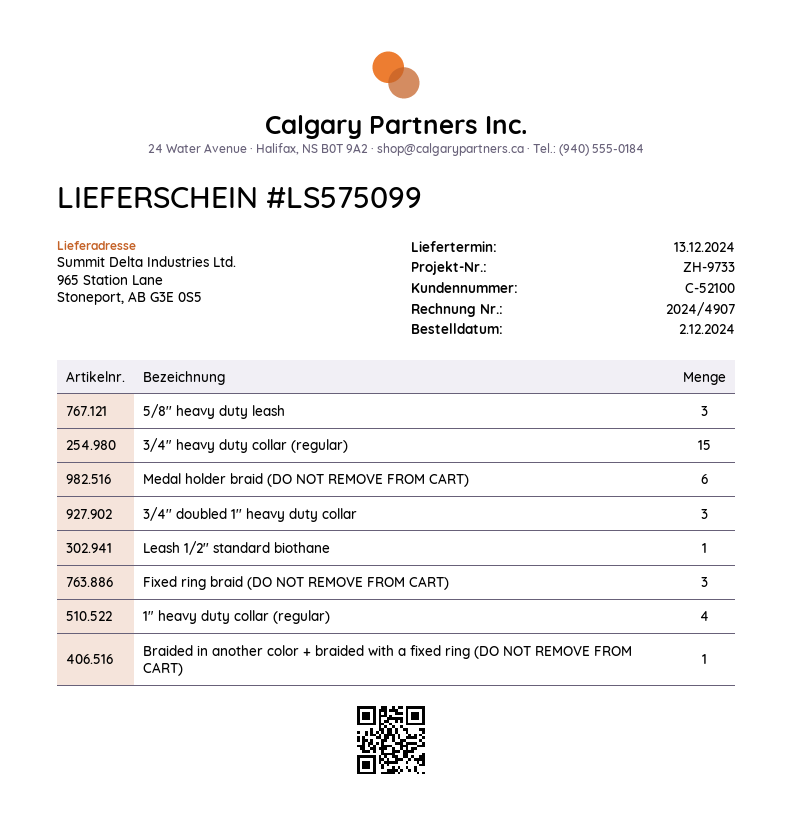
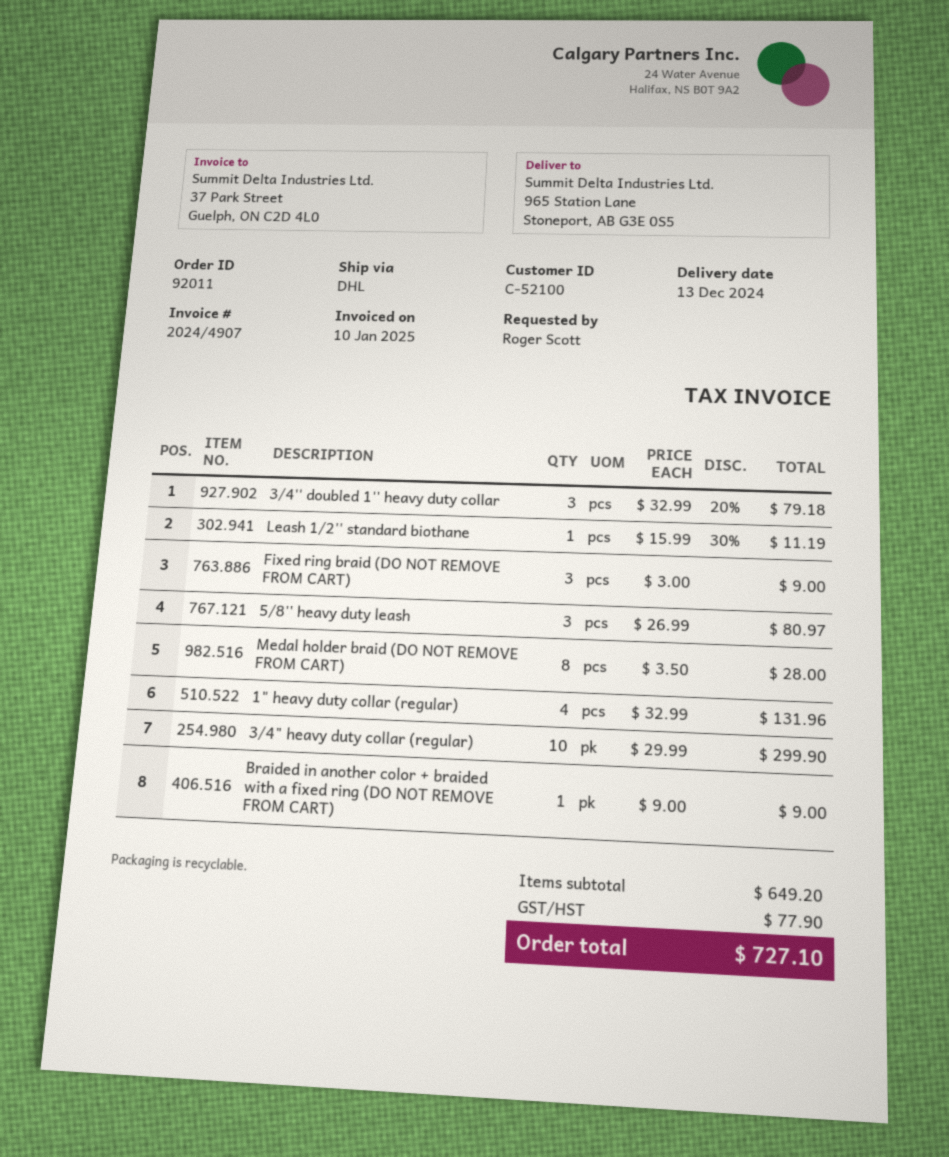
3/4" heavy duty collar (regular): 15 -> 10
Medal holder braid (DO NOT REMOVE FROM CART): 6 -> 8

